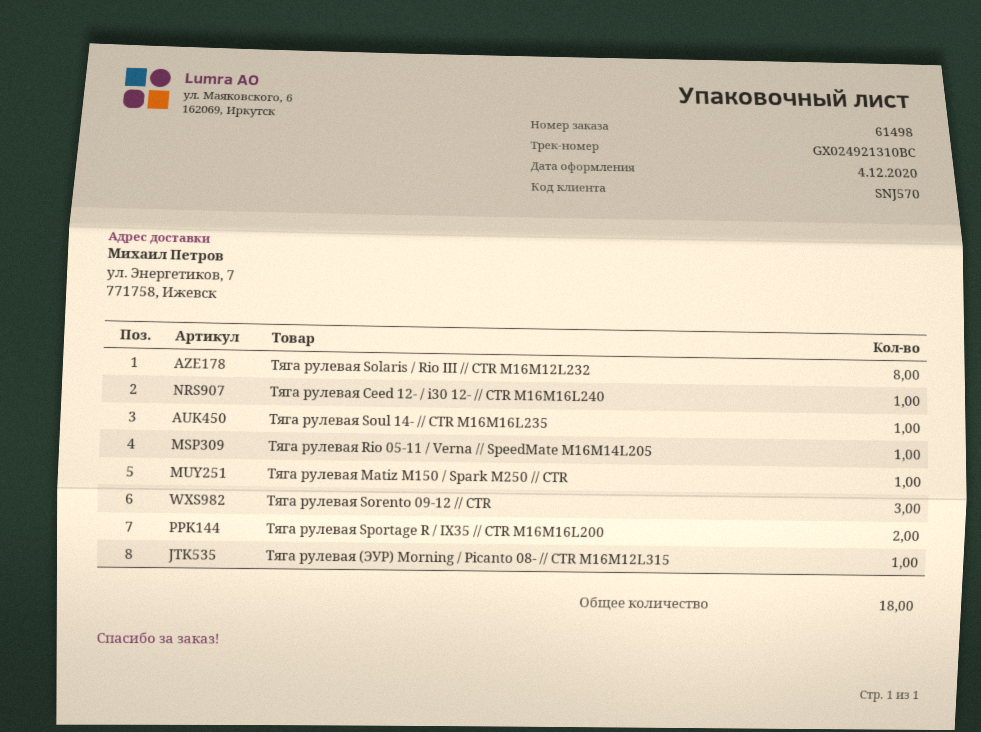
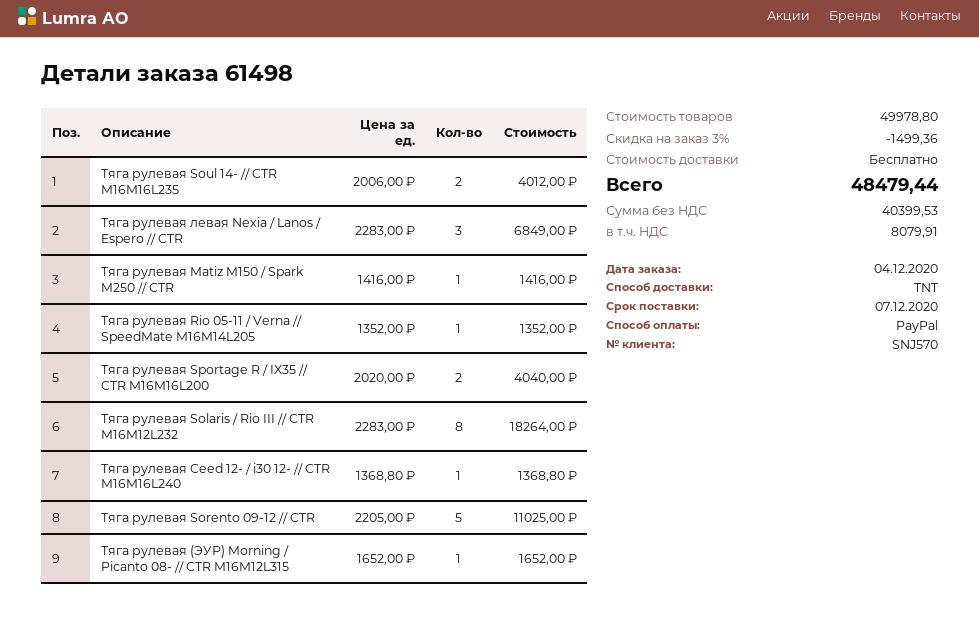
Тяга рулевая Soul 14- // CTR M16M16L235: 1 -> 2
Тяга рулевая Sorento 09-12 // CTR: 3 -> 5
Тяга рулевая левая Nexia / Lanos / Espero // CTR: none -> 3

